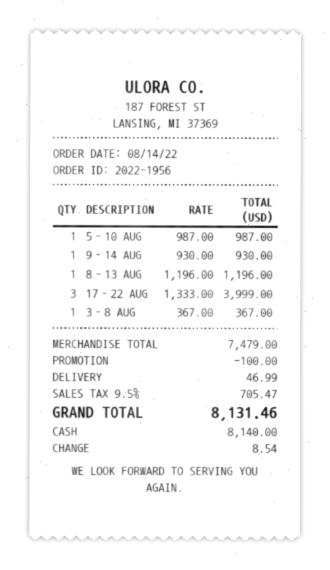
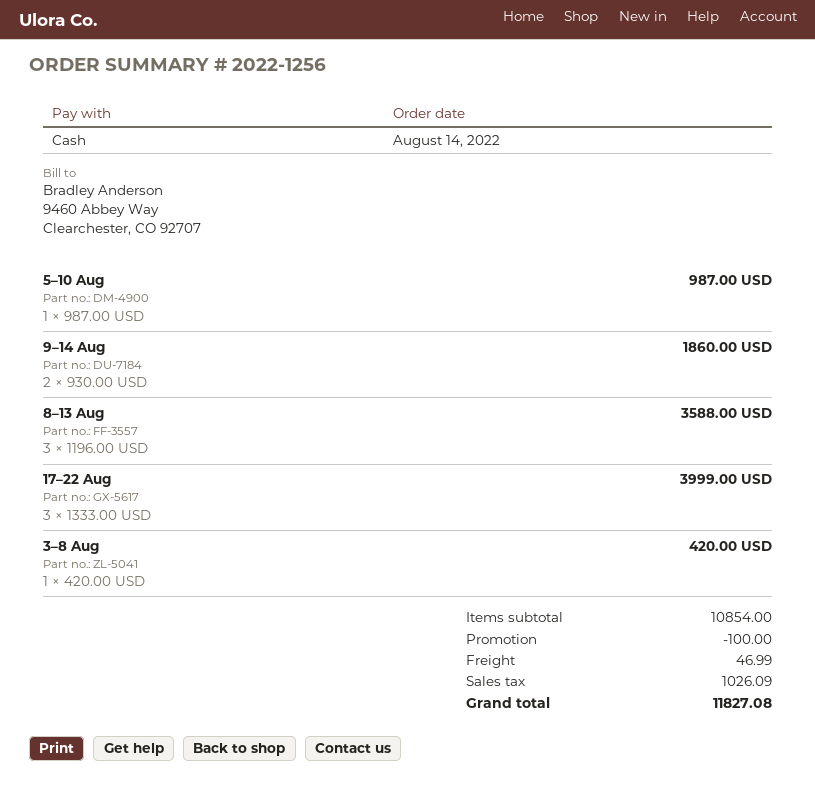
order number: 2022-1956 -> 2022-1256
9–14 AUG: 1 x 930.00 = 930.00 -> 2 x 930.00 = 1860.00
8–13 AUG: 1 x 1196.00 = 1196.00 -> 3 x 1196.00 = 3588.00
3–8 AUG: 1 x 367.00 = 367.00 -> 1 x 420.00 = 420.00
subtotal: 7479.00 -> 10854.00
tax: 705.47 -> 1026.09
total: 8131.46 -> 11827.08

